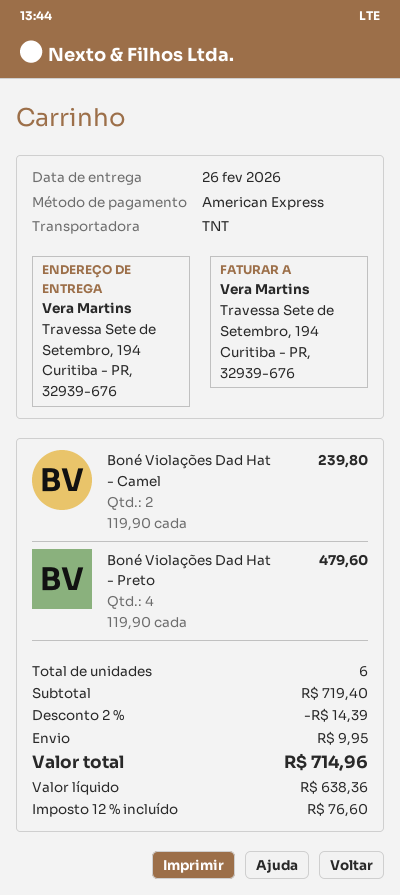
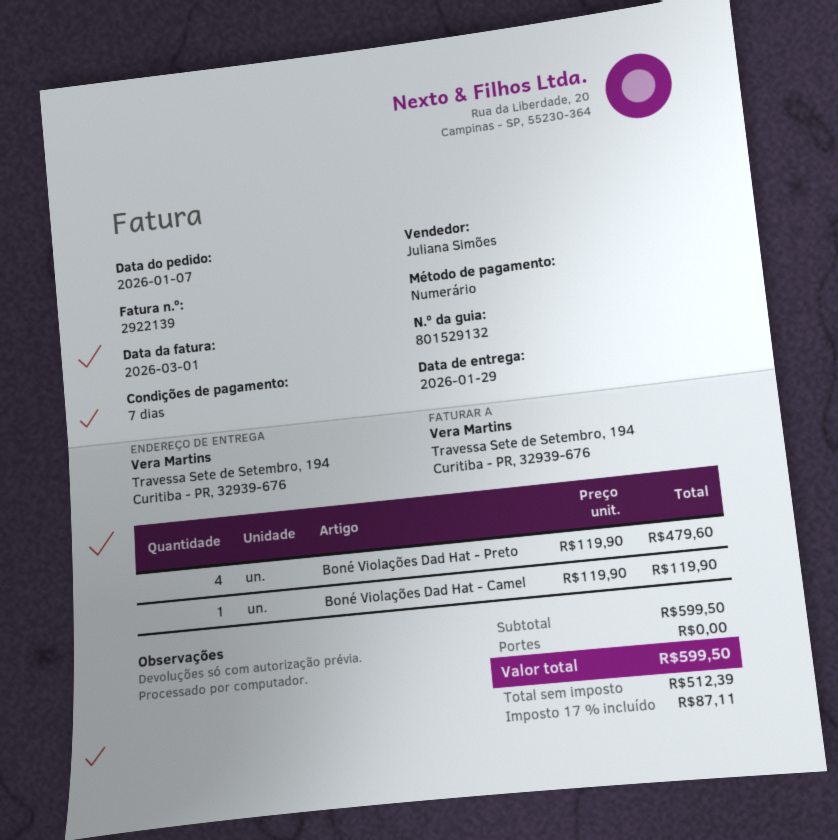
delivery date: 2026-02-26 -> 2026-01-29
payment method: American Express -> cash
Boné Violações Dad Hat - Camel: 2 x 119.90 = 239.80 -> 1 x 119.90 = 119.90
subtotal: 719.40 -> 599.50
discount: 2% = 14.39 -> none
shipping: 9.95 -> 0.00
net: 638.36 -> 512.39
tax: 12% = 76.60 -> 17% = 87.11
total: 714.96 -> 599.50

